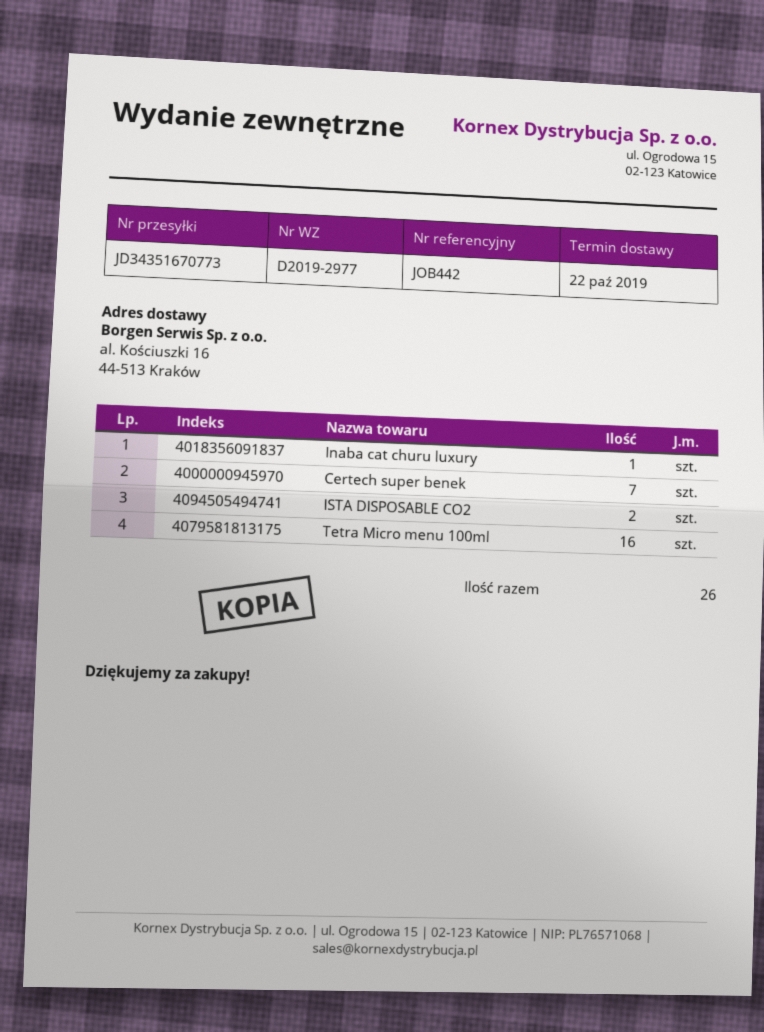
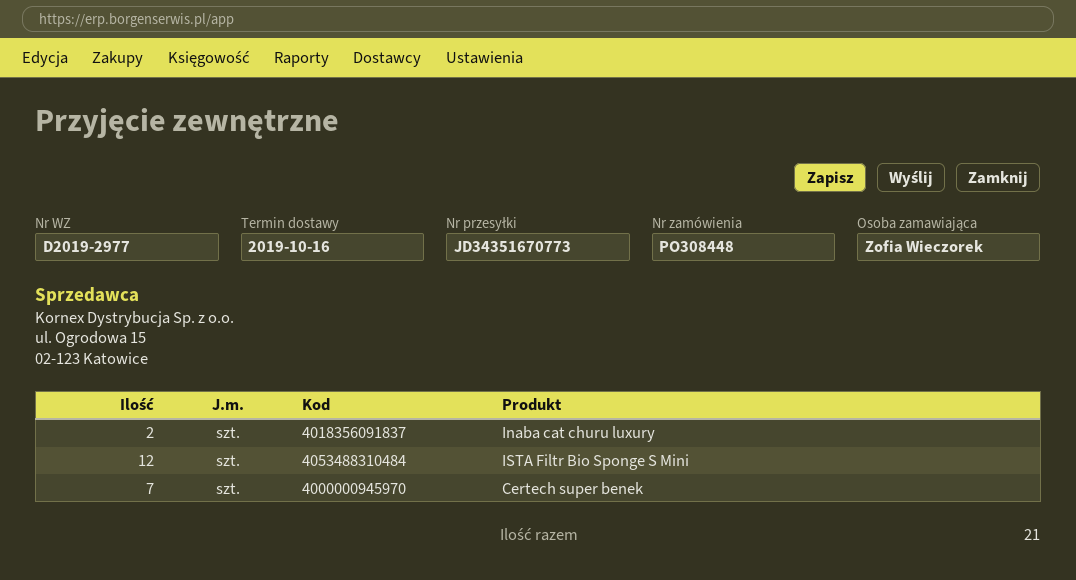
delivery date: 2019-10-22 -> 2019-10-16
Inaba cat churu luxury: 1 -> 2
ISTA DISPOSABLE CO2: 2 -> none
Tetra Micro menu 100ml: 16 -> none
ISTA Filtr Bio Sponge S Mini: none -> 12
total quantity: 26 -> 21

